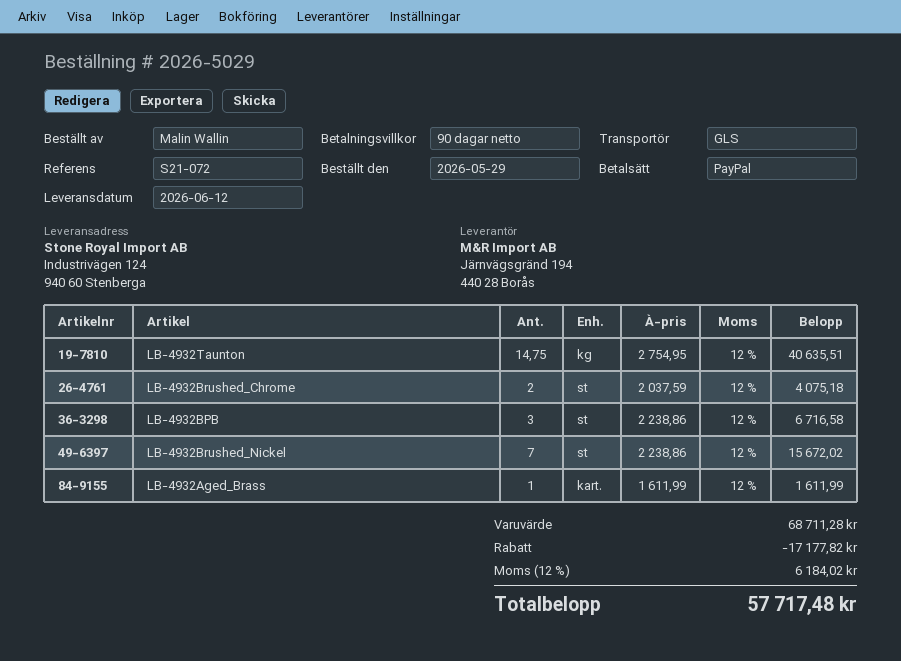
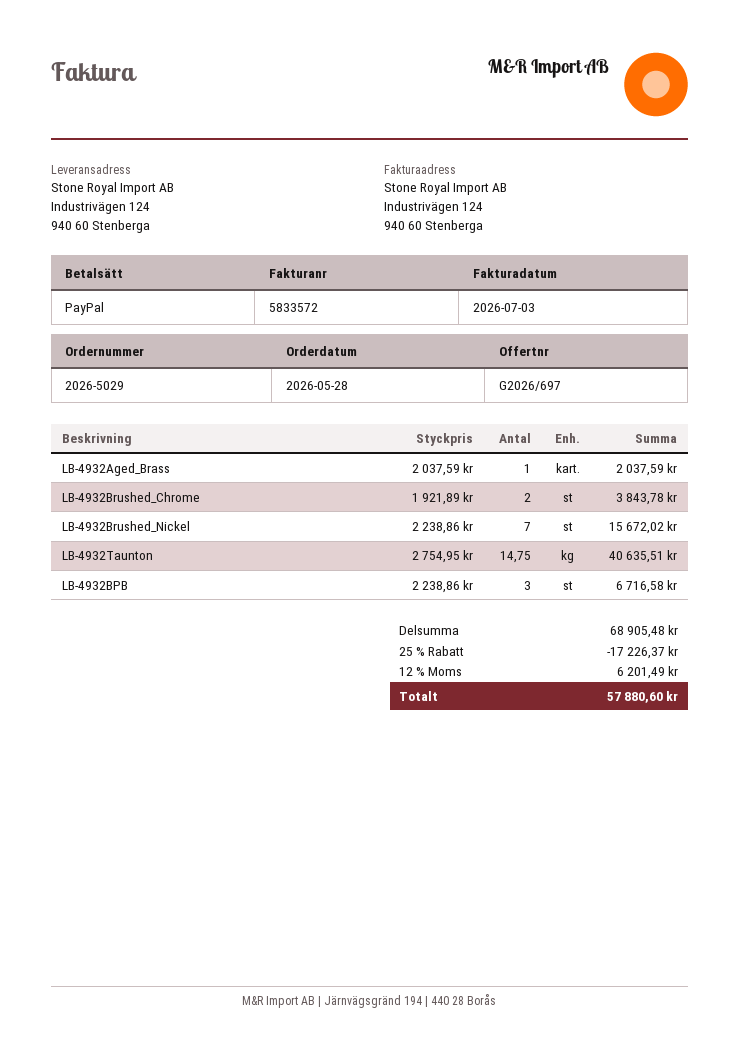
order date: 2026-05-29 -> 2026-05-28
LB-4932Brushed_Chrome: 2 x 2037.59 = 4075.18 -> 2 x 1921.89 = 3843.78
LB-4932Aged_Brass: 1 x 1611.99 = 1611.99 -> 1 x 2037.59 = 2037.59
subtotal: 68711.28 -> 68905.48
discount: 17177.82 -> 17226.37
tax: 12% = 6184.02 -> 12% = 6201.49
total: 57717.48 -> 57880.60

